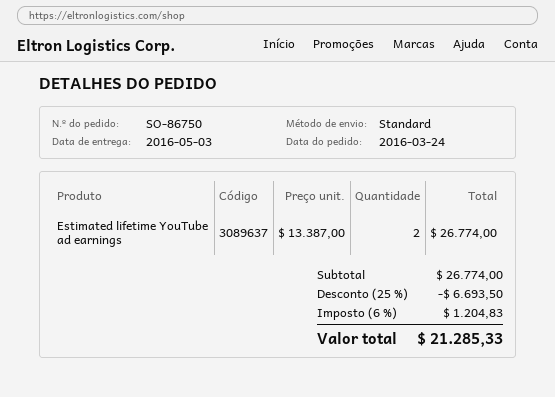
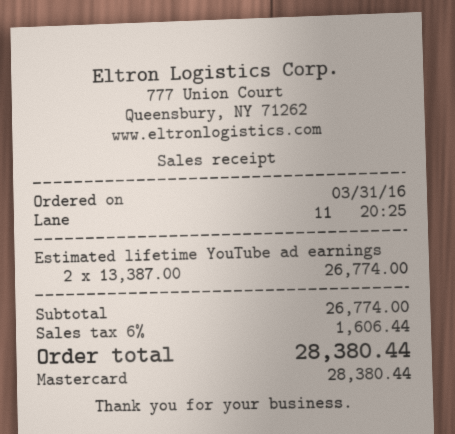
order date: 2016-03-24 -> 2016-03-31
discount: 25% = 6693.50 -> none
tax: 6% = 1204.83 -> 6% = 1606.44
total: 21285.33 -> 28380.44

